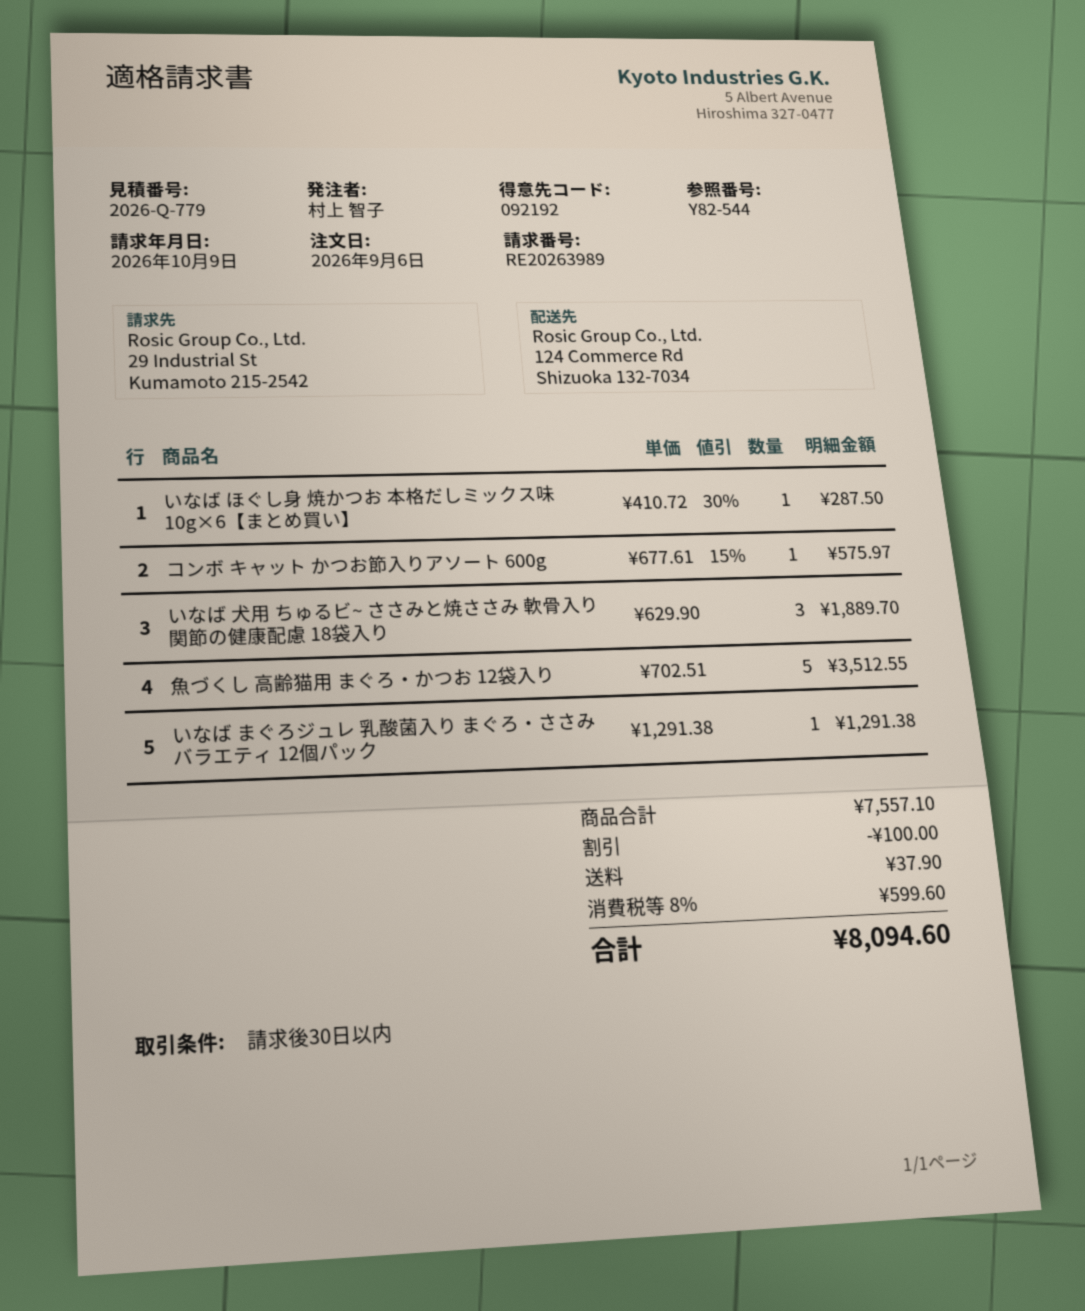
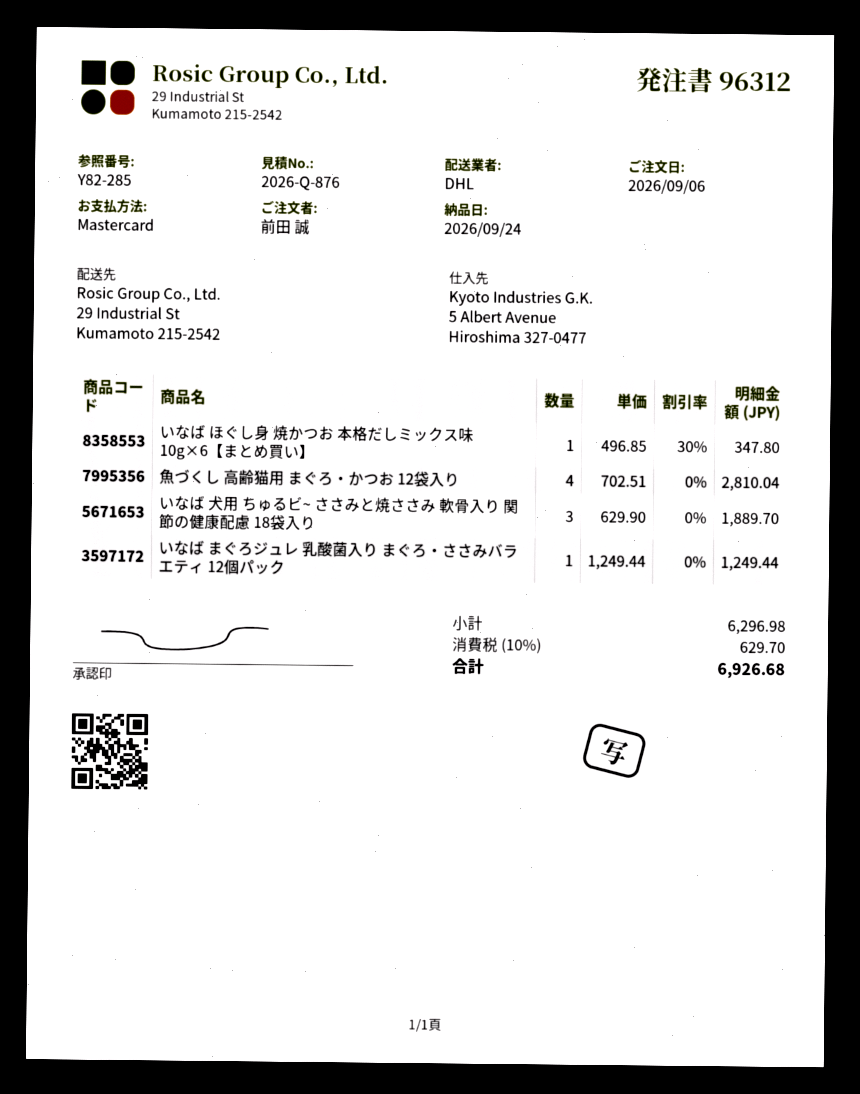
quote number: 2026-Q-779 -> 2026-Q-876
reference: Y82-544 -> Y82-285
ordered by: 村上 智子 -> 前田 誠
ship to: 124 Commerce Rd, Shizuoka 132-7034 -> 29 Industrial St, Kumamoto 215-2542
いなば ほぐし身 焼かつお 本格だしミックス味 10g×6【まとめ買い】: 1 x 410.72 - 30% = 287.50 -> 1 x 496.85 - 30% = 347.80
コンボ キャット かつお節入りアソート 600g: 1 x 677.61 - 15% = 575.97 -> none
魚づくし 高齢猫用 まぐろ・かつお 12袋入り: 5 x 702.51 = 3512.55 -> 4 x 702.51 = 2810.04
いなば まぐろジュレ 乳酸菌入り まぐろ・ささみバラエティ 12個パック: 1 x 1291.38 = 1291.38 -> 1 x 1249.44 = 1249.44
subtotal: 7557.10 -> 6296.98
discount: 100.00 -> none
shipping: 37.90 -> none
tax: 8% = 599.60 -> 10% = 629.70
total: 8094.60 -> 6926.68

